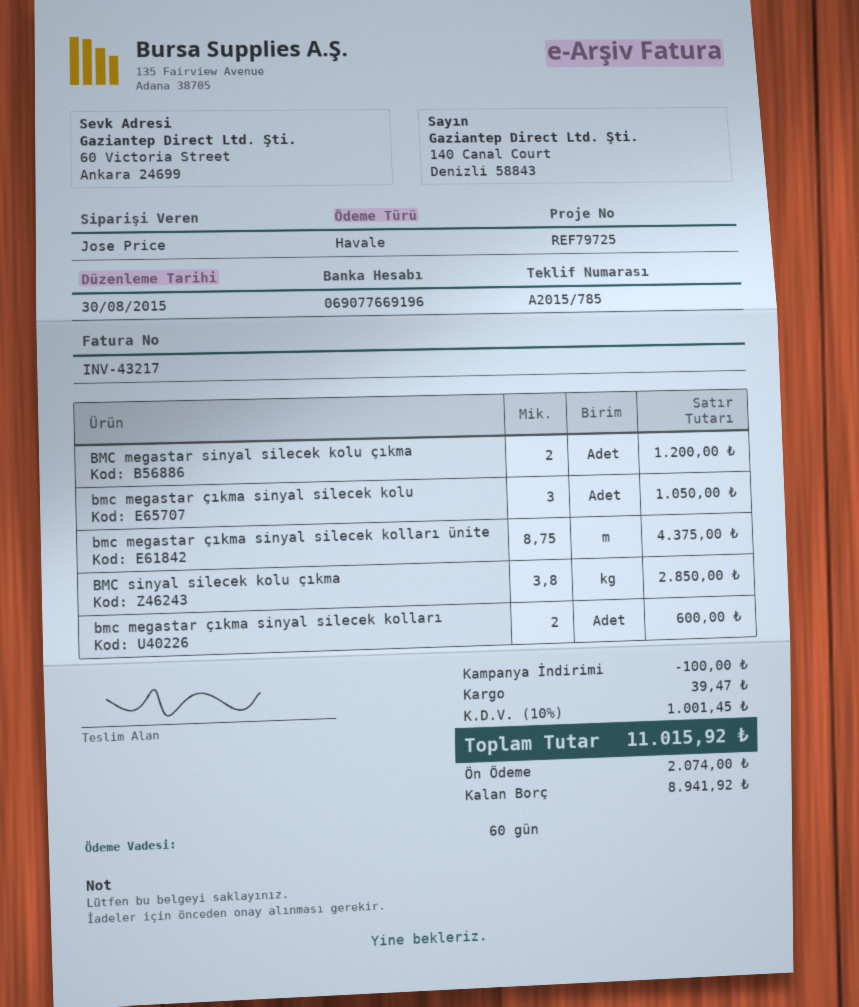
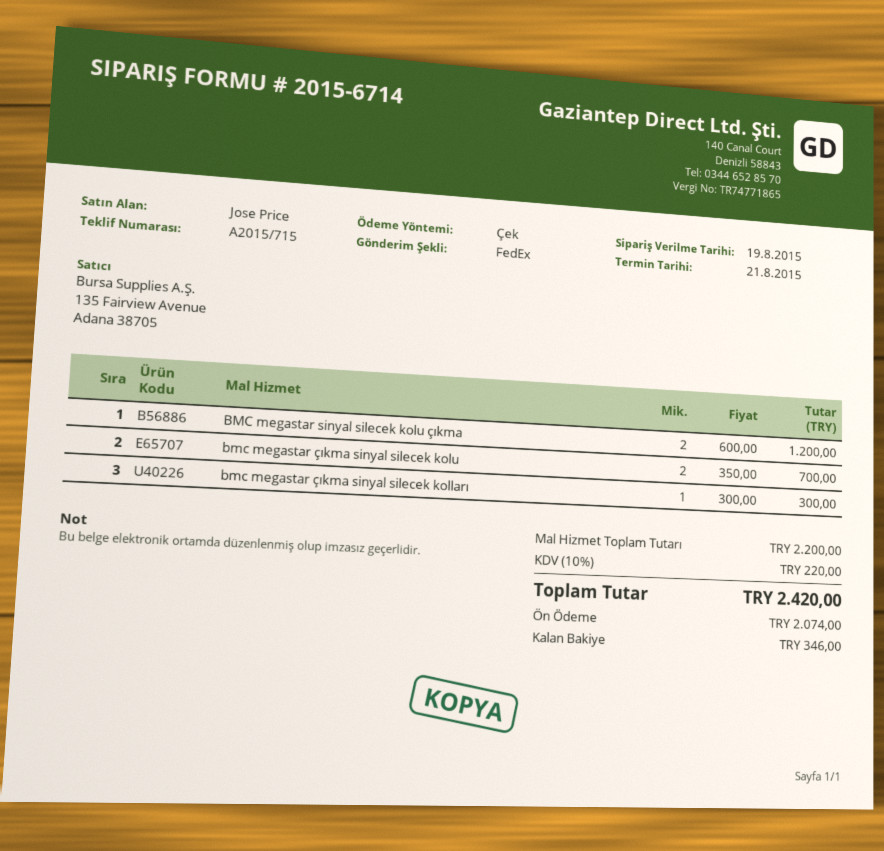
quote number: A2015/785 -> A2015/715
payment method: bank transfer -> cheque
bmc megastar çıkma sinyal silecek kolu: 3 for 1050.00 -> 2 for 700.00
bmc megastar çıkma sinyal silecek kolları ünite: 8.75 for 4375.00 -> none
BMC sinyal silecek kolu çıkma: 3.8 for 2850.00 -> none
bmc megastar çıkma sinyal silecek kolları: 2 for 600.00 -> 1 for 300.00
discount: 100.00 -> none
shipping: 39.47 -> none
tax: 10% = 1001.45 -> 10% = 220.00
total: 11015.92 -> 2420.00
balance: 8941.92 -> 346.00

